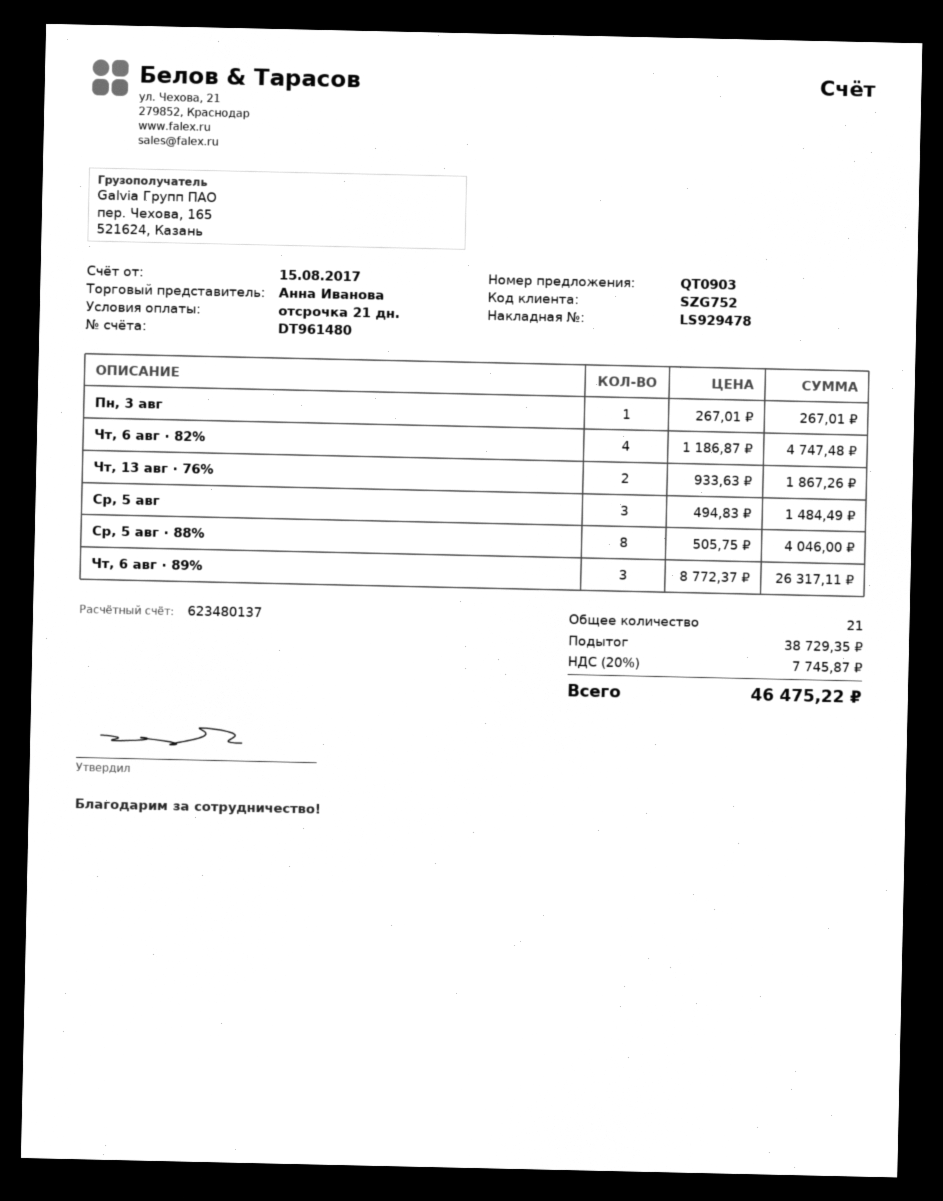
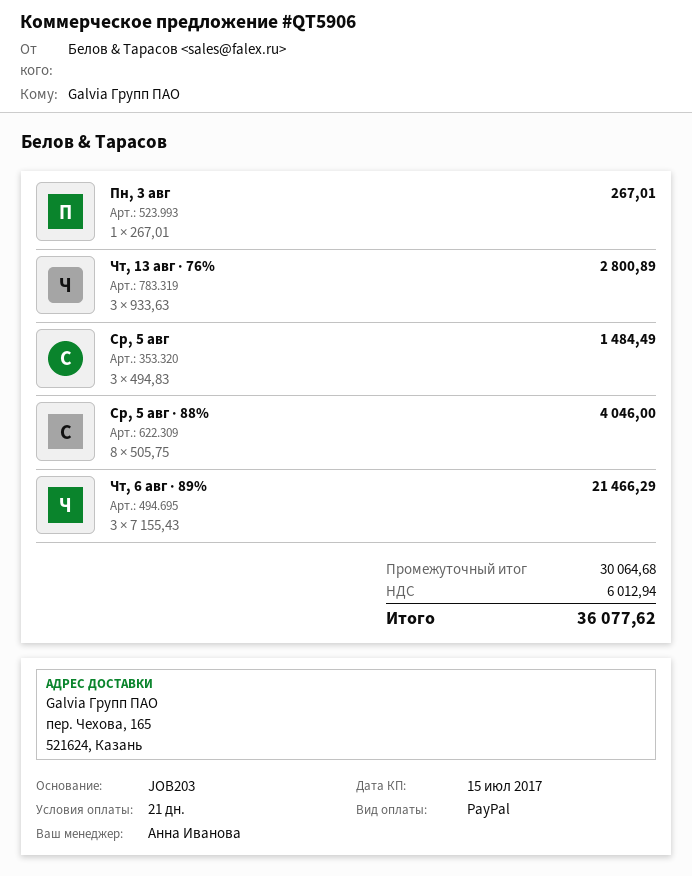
quote number: QT0903 -> QT5906
Чт, 6 авг · 82%: 4 x 1186.87 = 4747.48 -> none
Чт, 13 авг · 76%: 2 x 933.63 = 1867.26 -> 3 x 933.63 = 2800.89
Чт, 6 авг · 89%: 3 x 8772.37 = 26317.11 -> 3 x 7155.43 = 21466.29
subtotal: 38729.35 -> 30064.68
tax: 7745.87 -> 6012.94
total: 46475.22 -> 36077.62

